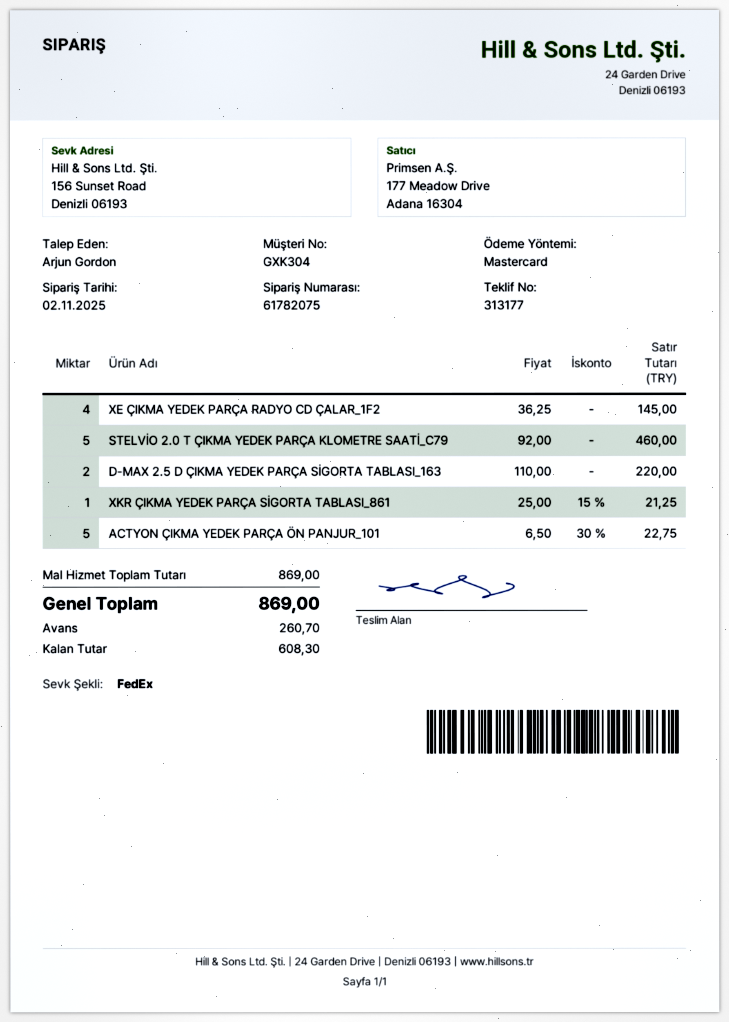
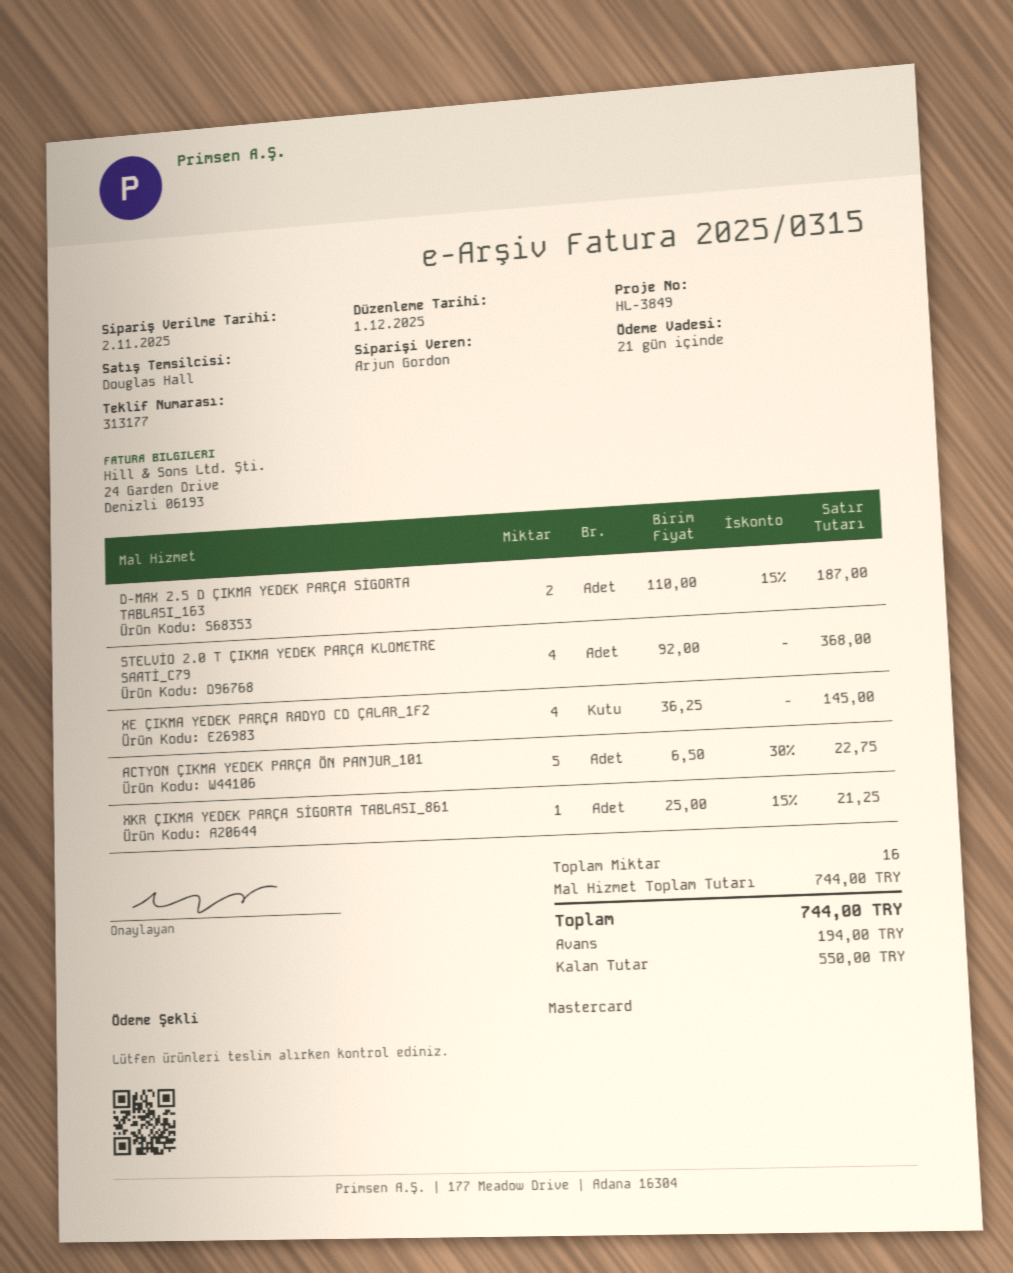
STELVİO 2.0 T ÇIKMA YEDEK PARÇA KLOMETRE SAATİ_C79: 5 x 92.00 = 460.00 -> 4 x 92.00 = 368.00
D-MAX 2.5 D ÇIKMA YEDEK PARÇA SİGORTA TABLASI_163: 2 x 110.00 = 220.00 -> 2 x 110.00 - 15% = 187.00
subtotal: 869.00 -> 744.00
total: 869.00 -> 744.00
deposit: 260.70 -> 194.00
balance: 608.30 -> 550.00

